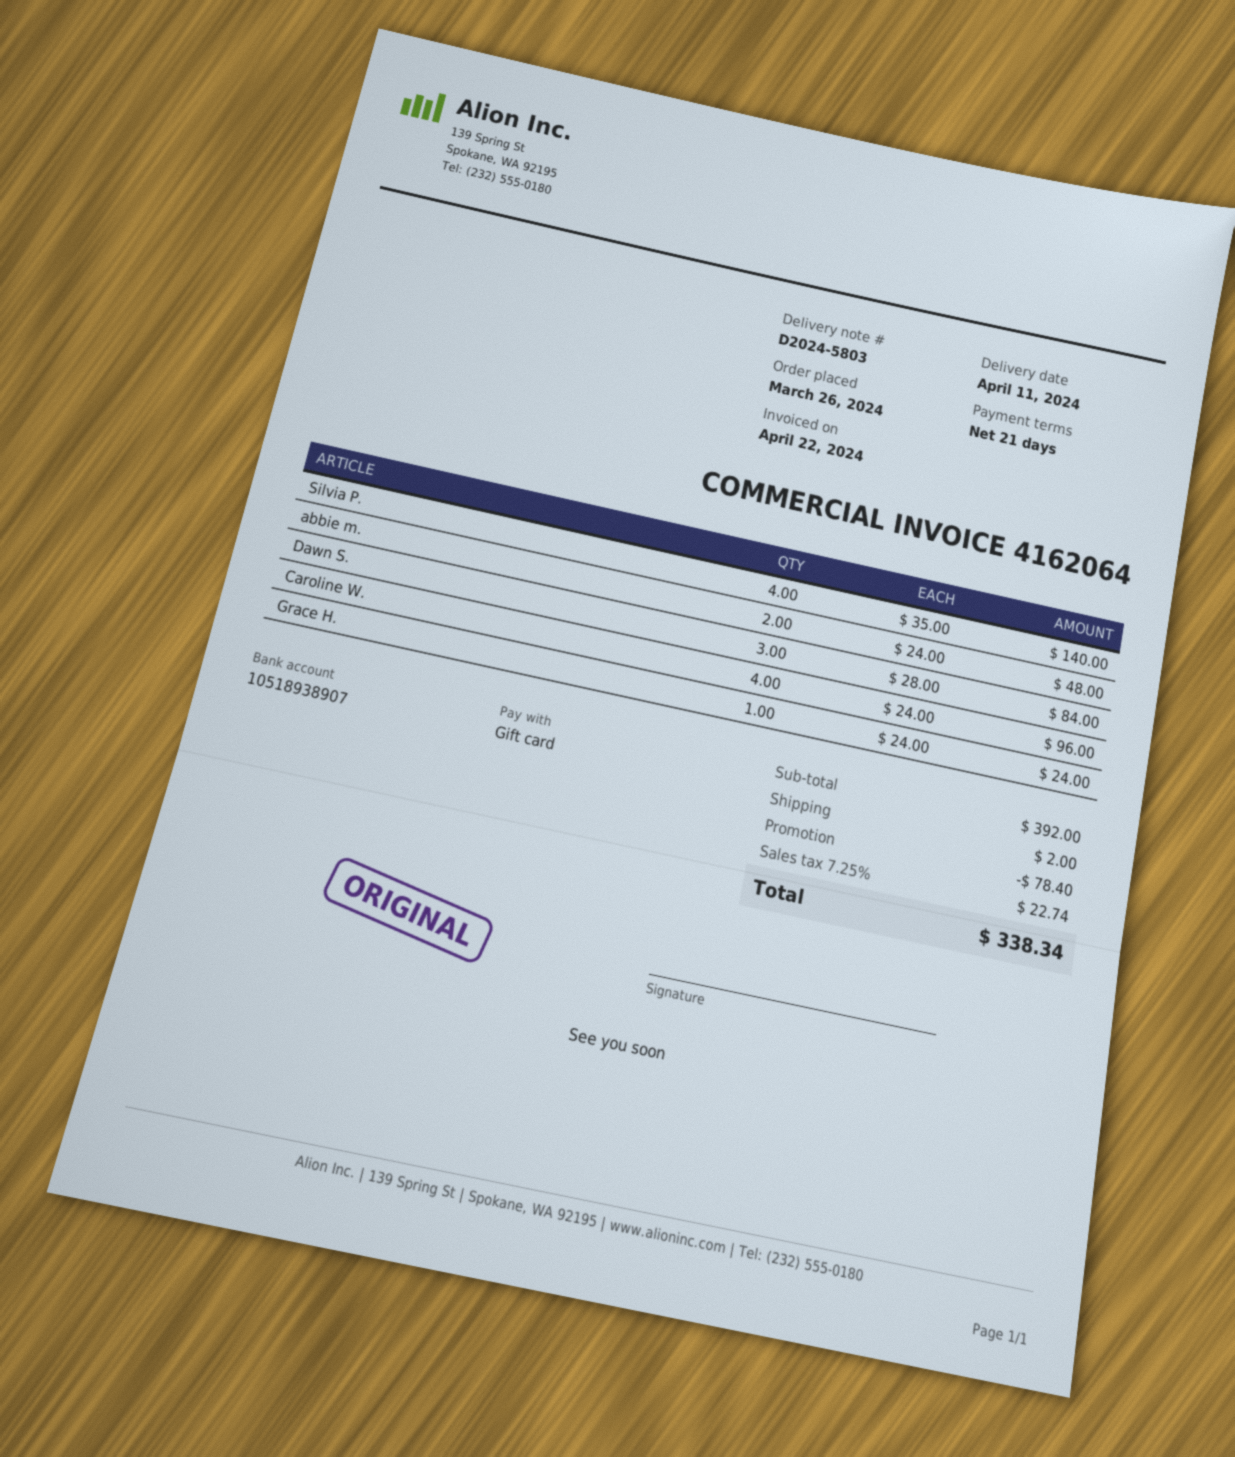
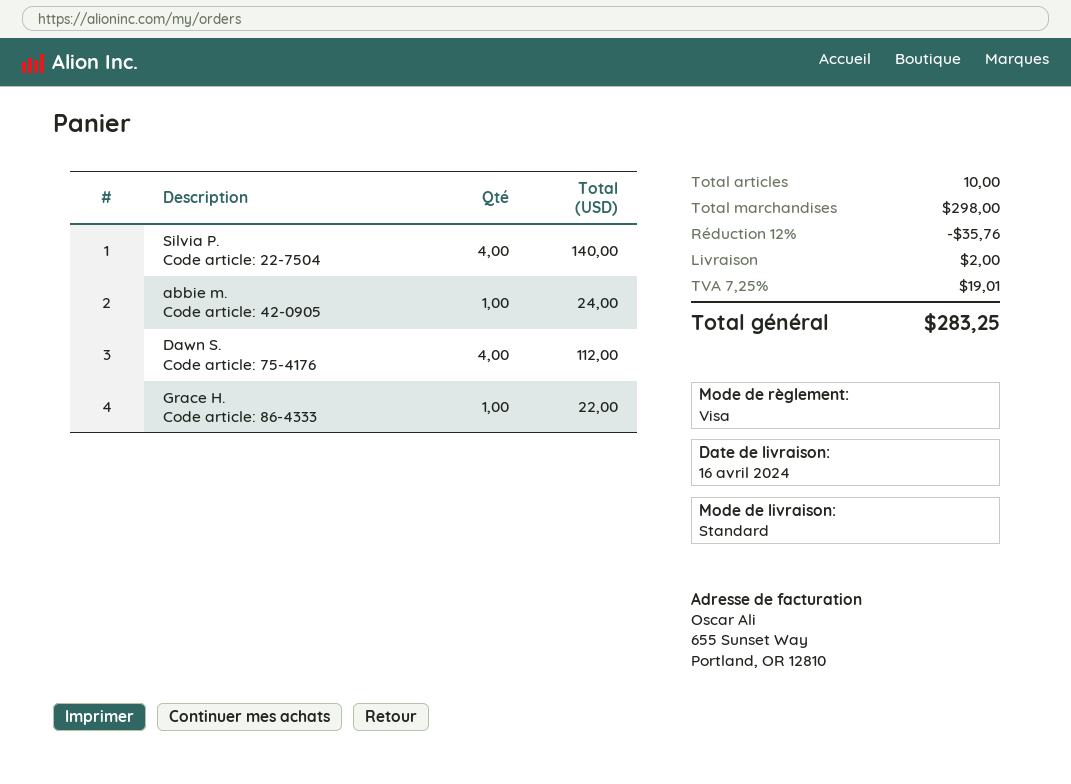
delivery date: 2024-04-11 -> 2024-04-16
payment method: gift card -> Visa
abbie m.: 2 for 48.00 -> 1 for 24.00
Dawn S.: 3 for 84.00 -> 4 for 112.00
Caroline W.: 4 for 96.00 -> none
Grace H.: 1 for 24.00 -> 1 for 22.00
subtotal: 392.00 -> 298.00
discount: 78.40 -> 35.76
tax: 7.25% = 22.74 -> 7.25% = 19.01
total: 338.34 -> 283.25

